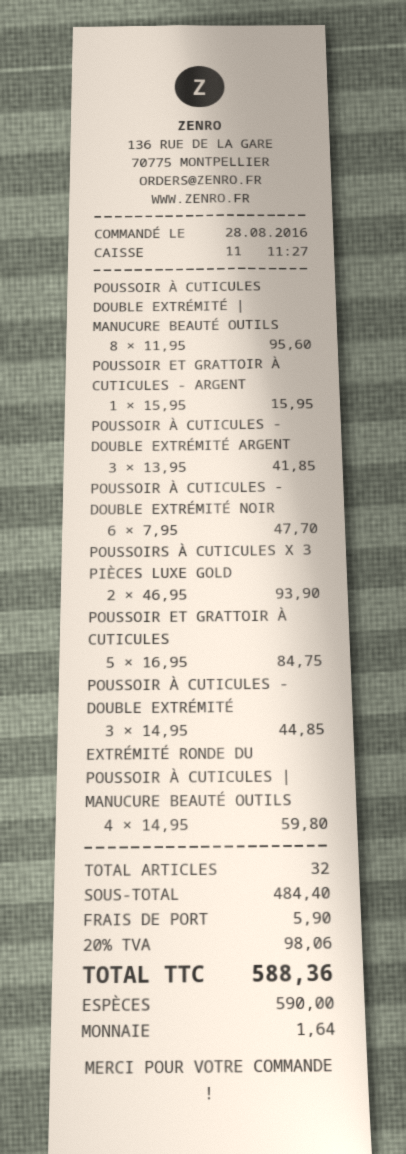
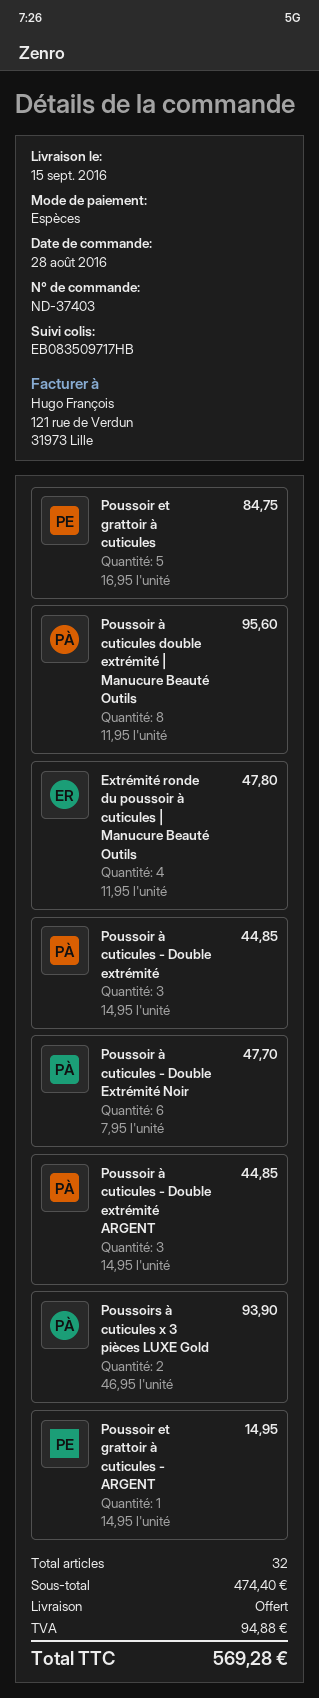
POUSSOIR ET GRATTOIR À CUTICULES - ARGENT: 1 x 15.95 = 15.95 -> 1 x 14.95 = 14.95
POUSSOIR À CUTICULES - DOUBLE EXTRÉMITÉ ARGENT: 3 x 13.95 = 41.85 -> 3 x 14.95 = 44.85
EXTRÉMITÉ RONDE DU POUSSOIR À CUTICULES | MANUCURE BEAUTÉ OUTILS: 4 x 14.95 = 59.80 -> 4 x 11.95 = 47.80
subtotal: 484.40 -> 474.40
shipping: 5.90 -> 0.00
tax: 98.06 -> 94.88
total: 588.36 -> 569.28

